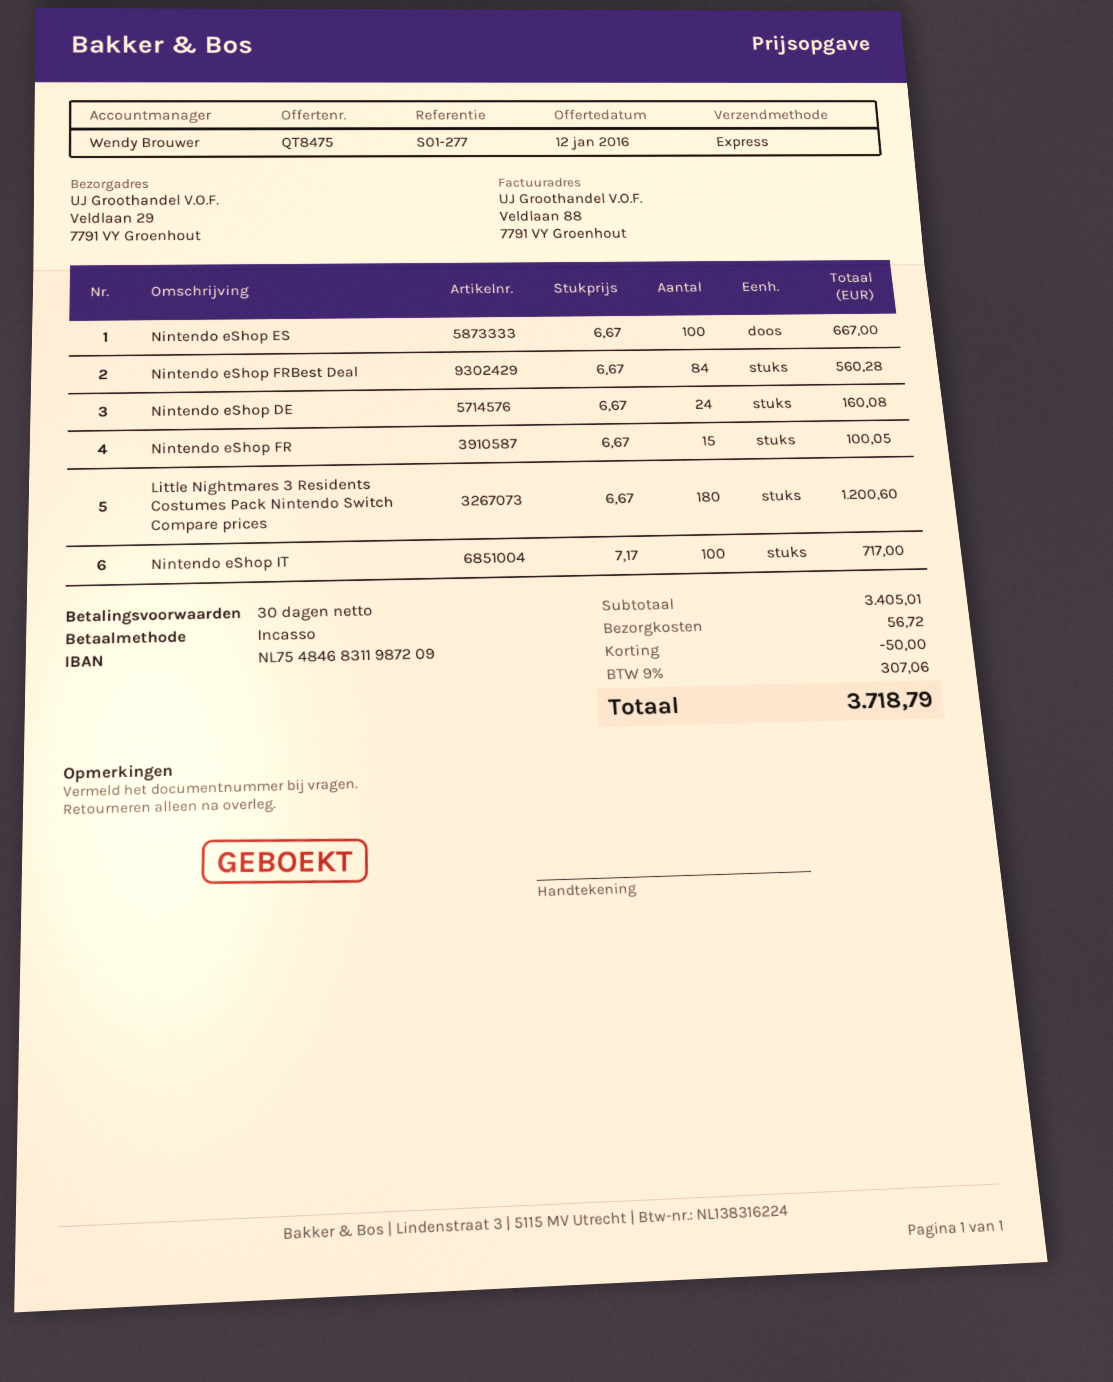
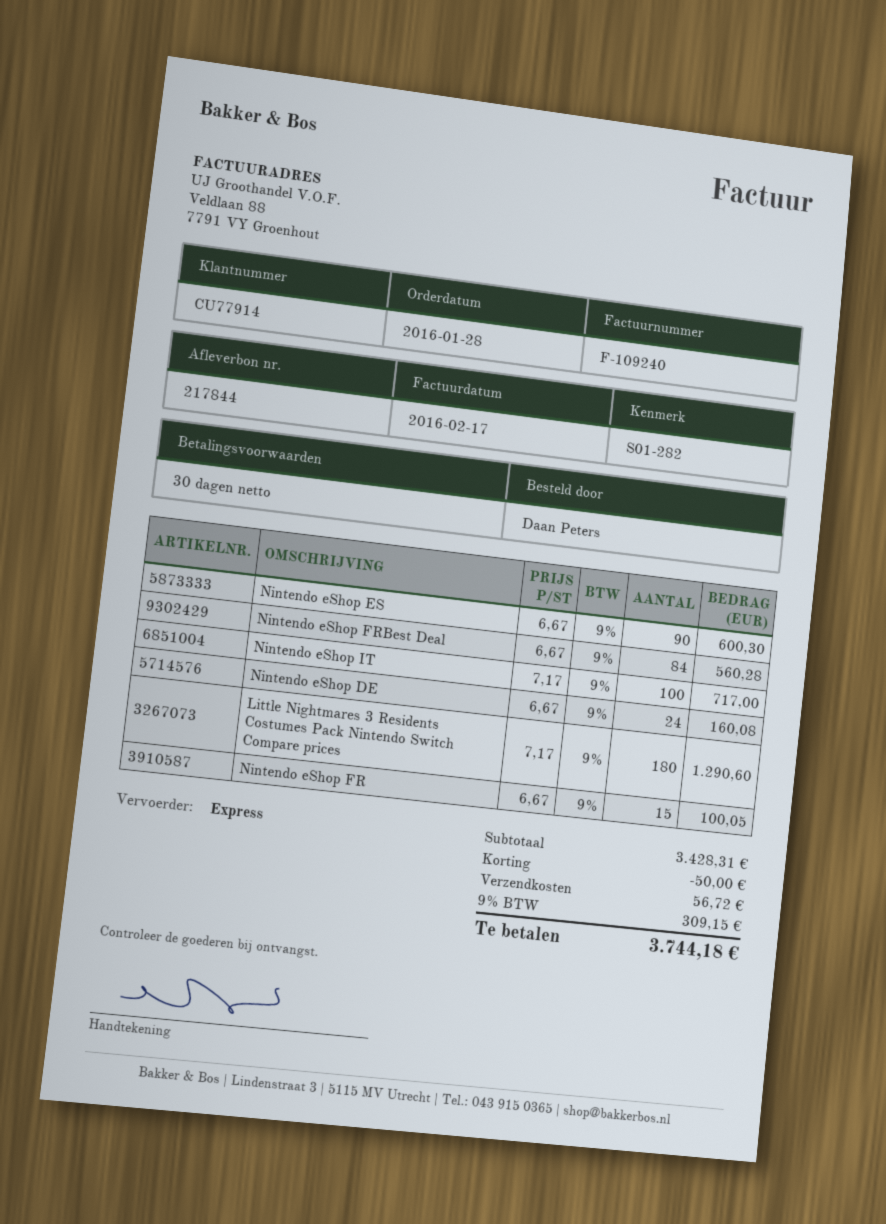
reference: S01-277 -> S01-282
Nintendo eShop ES: 100 x 6.67 = 667.00 -> 90 x 6.67 = 600.30
Little Nightmares 3 Residents Costumes Pack Nintendo Switch Compare prices: 180 x 6.67 = 1200.60 -> 180 x 7.17 = 1290.60
subtotal: 3405.01 -> 3428.31
tax: 9% = 307.06 -> 9% = 309.15
total: 3718.79 -> 3744.18

